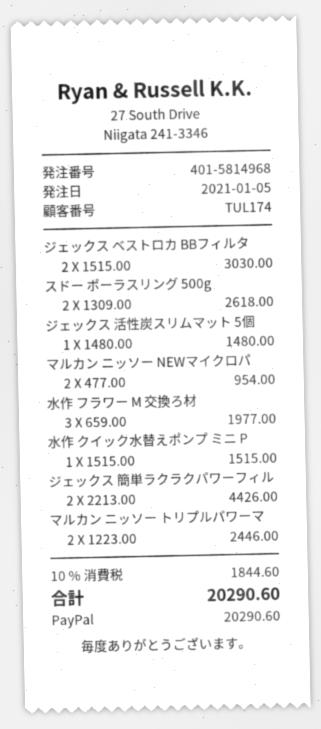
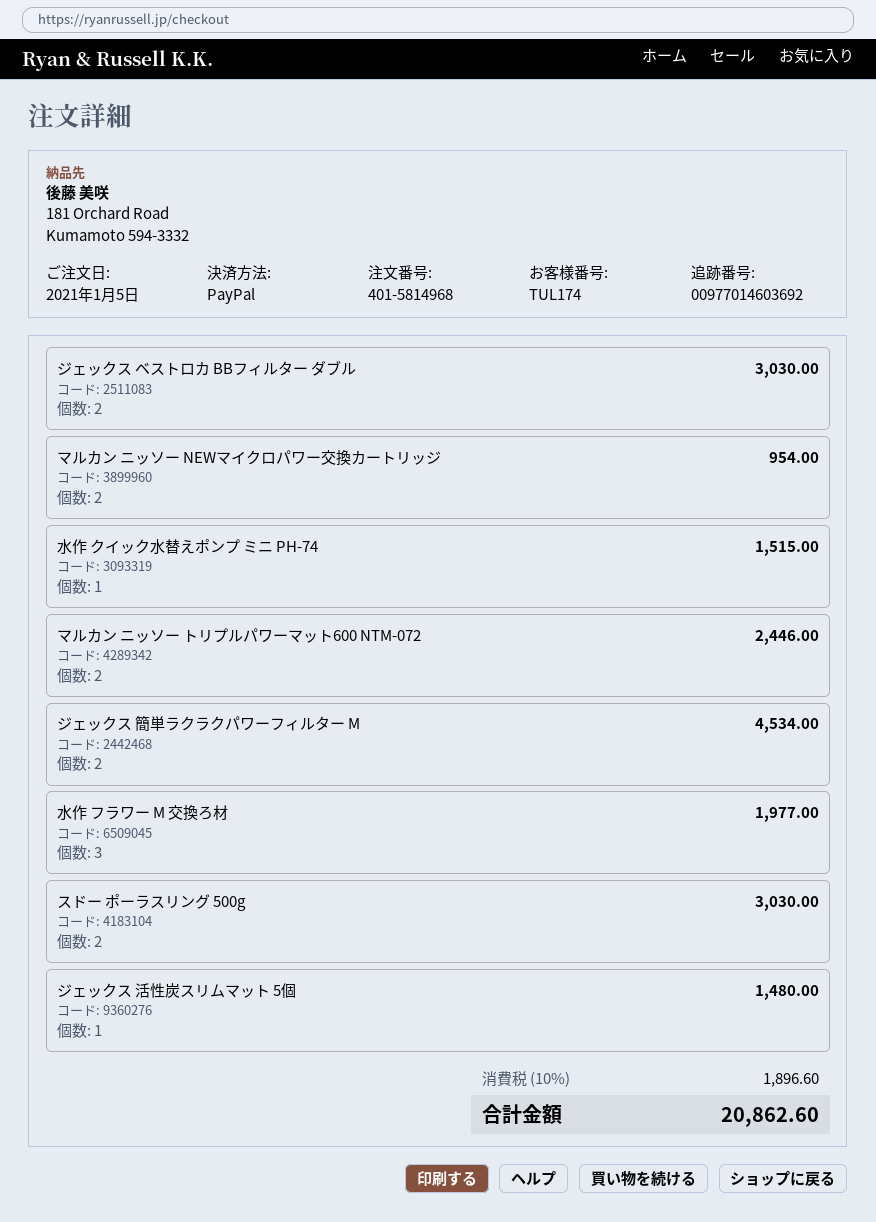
スドー ポーラスリング 500g: 2 for 2618.00 -> 2 for 3030.00
ジェックス 簡単ラクラクパワーフィル: 2 for 4426.00 -> 2 for 4534.00
tax: 10% = 1844.60 -> 10% = 1896.60
total: 20290.60 -> 20862.60

